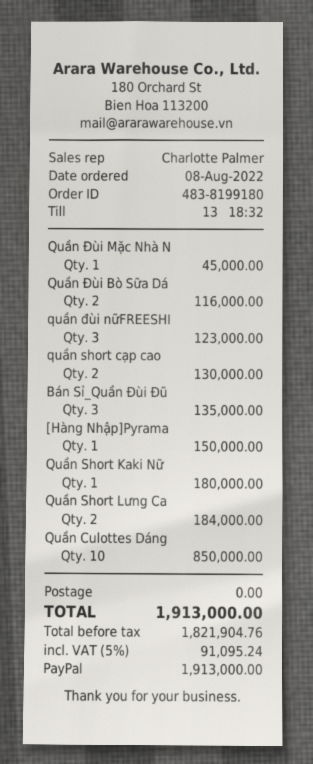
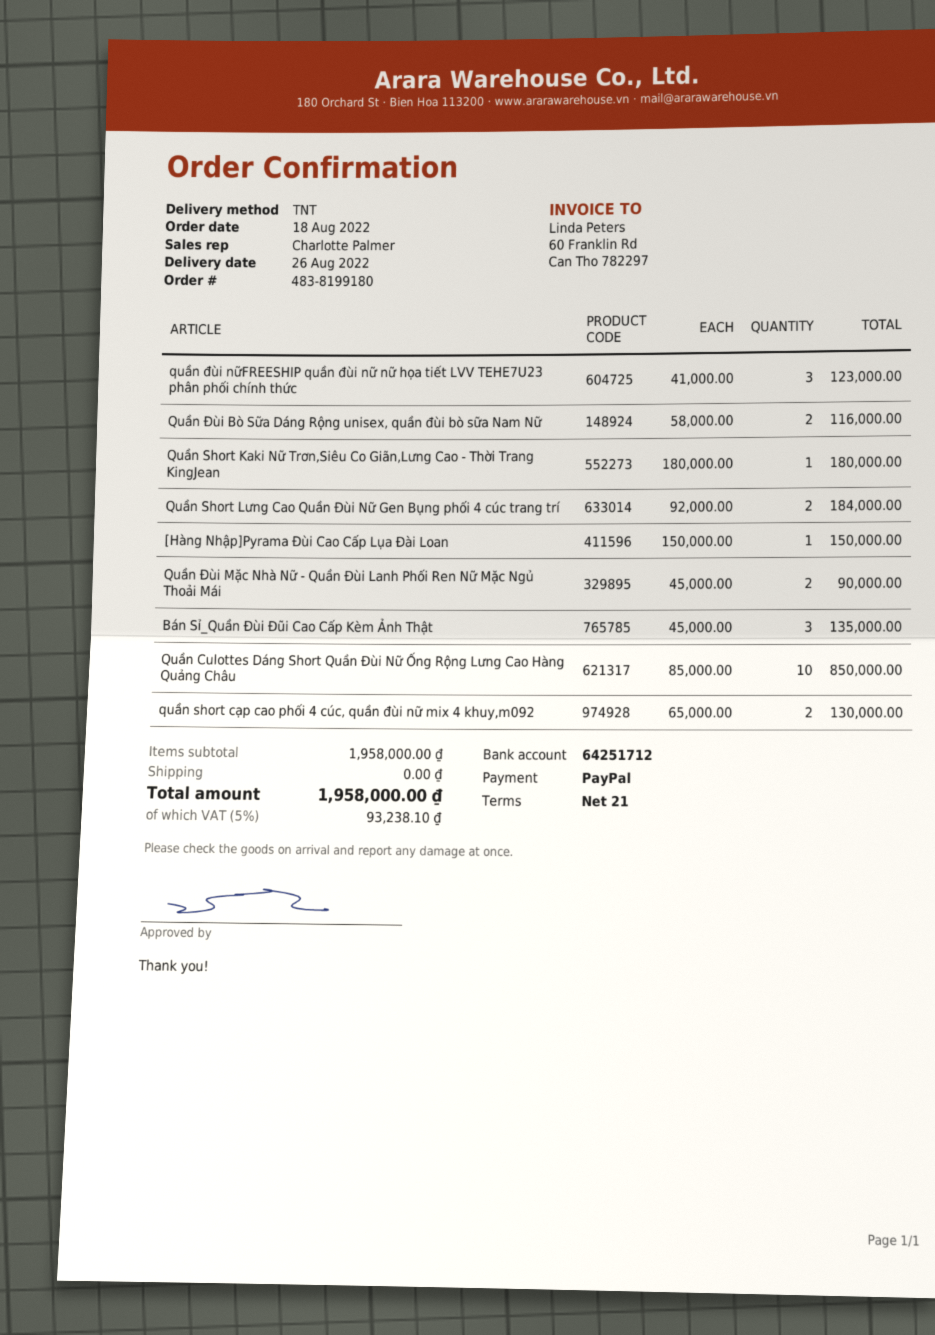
order date: 2022-08-08 -> 2022-08-18
Quần Đùi Mặc Nhà N: 1 for 45000.00 -> 2 for 90000.00
tax: 5% = 91095.24 -> 5% = 93238.10
total: 1913000.00 -> 1958000.00

